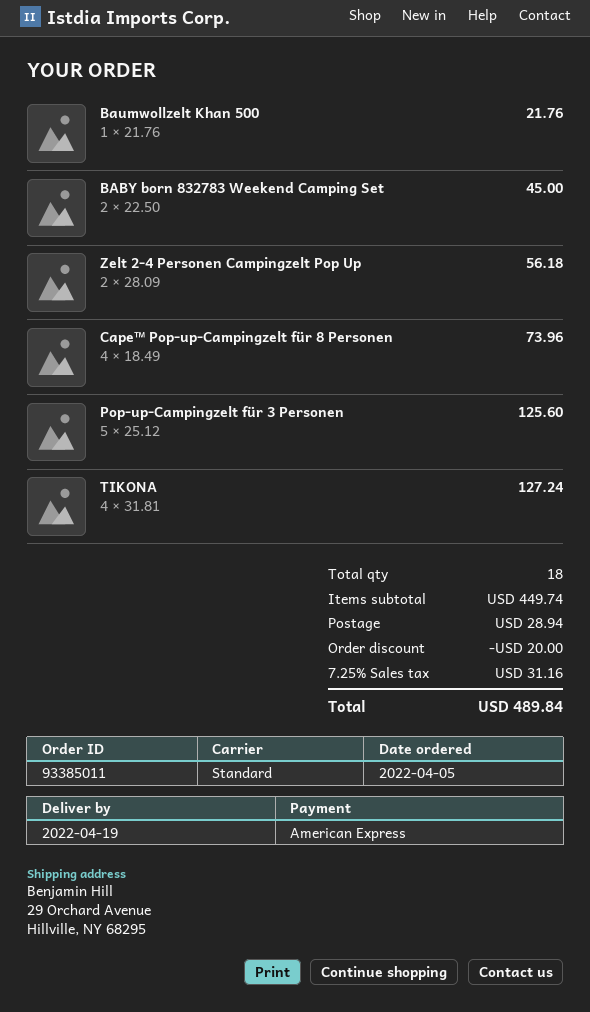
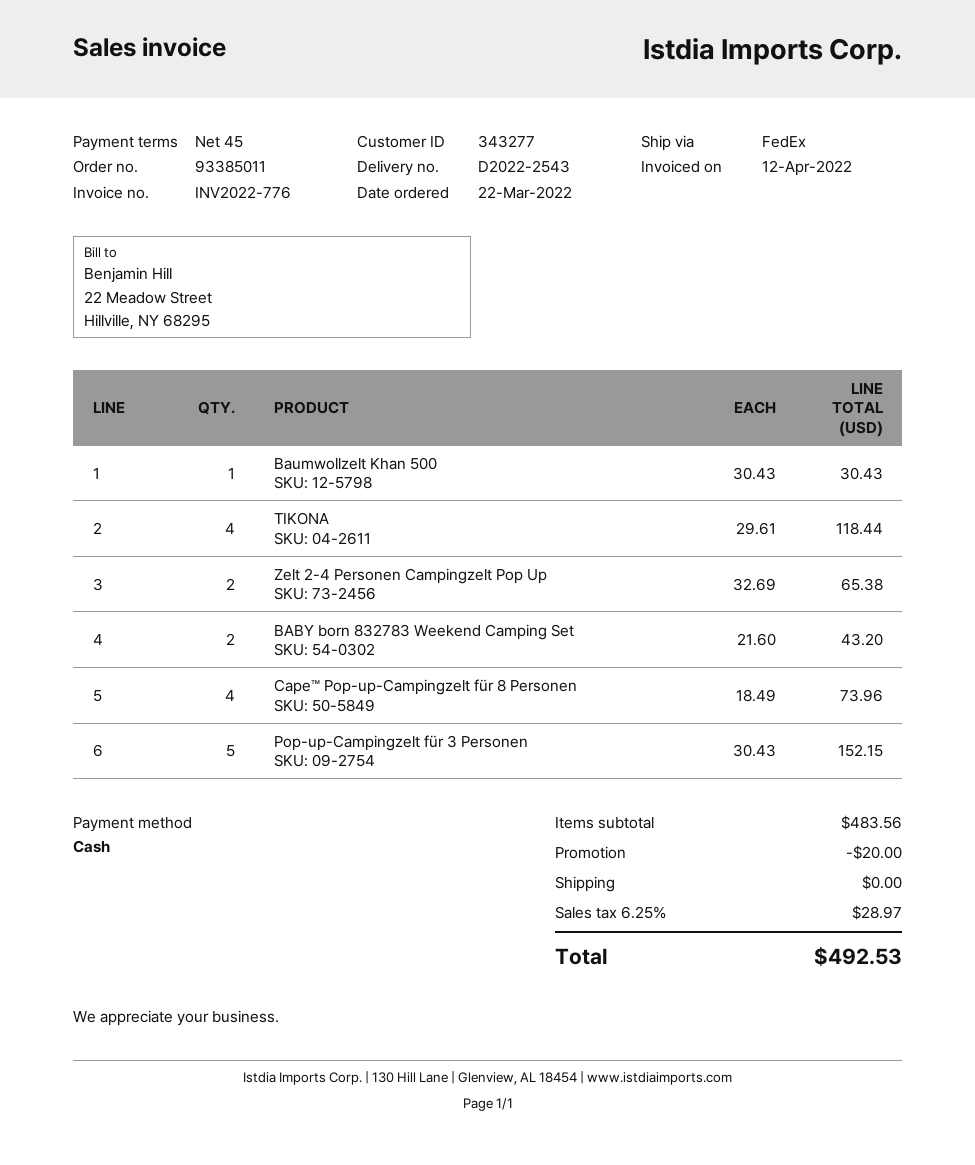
order date: 2022-04-05 -> 2022-03-22
payment method: American Express -> cash
shipping method: standard -> FedEx
Baumwollzelt Khan 500: 1 x 21.76 = 21.76 -> 1 x 30.43 = 30.43
BABY born 832783 Weekend Camping Set: 2 x 22.50 = 45.00 -> 2 x 21.60 = 43.20
Zelt 2-4 Personen Campingzelt Pop Up: 2 x 28.09 = 56.18 -> 2 x 32.69 = 65.38
Pop-up-Campingzelt für 3 Personen: 5 x 25.12 = 125.60 -> 5 x 30.43 = 152.15
TIKONA: 4 x 31.81 = 127.24 -> 4 x 29.61 = 118.44
subtotal: 449.74 -> 483.56
shipping: 28.94 -> 0.00
tax: 7.25% = 31.16 -> 6.25% = 28.97
total: 489.84 -> 492.53

